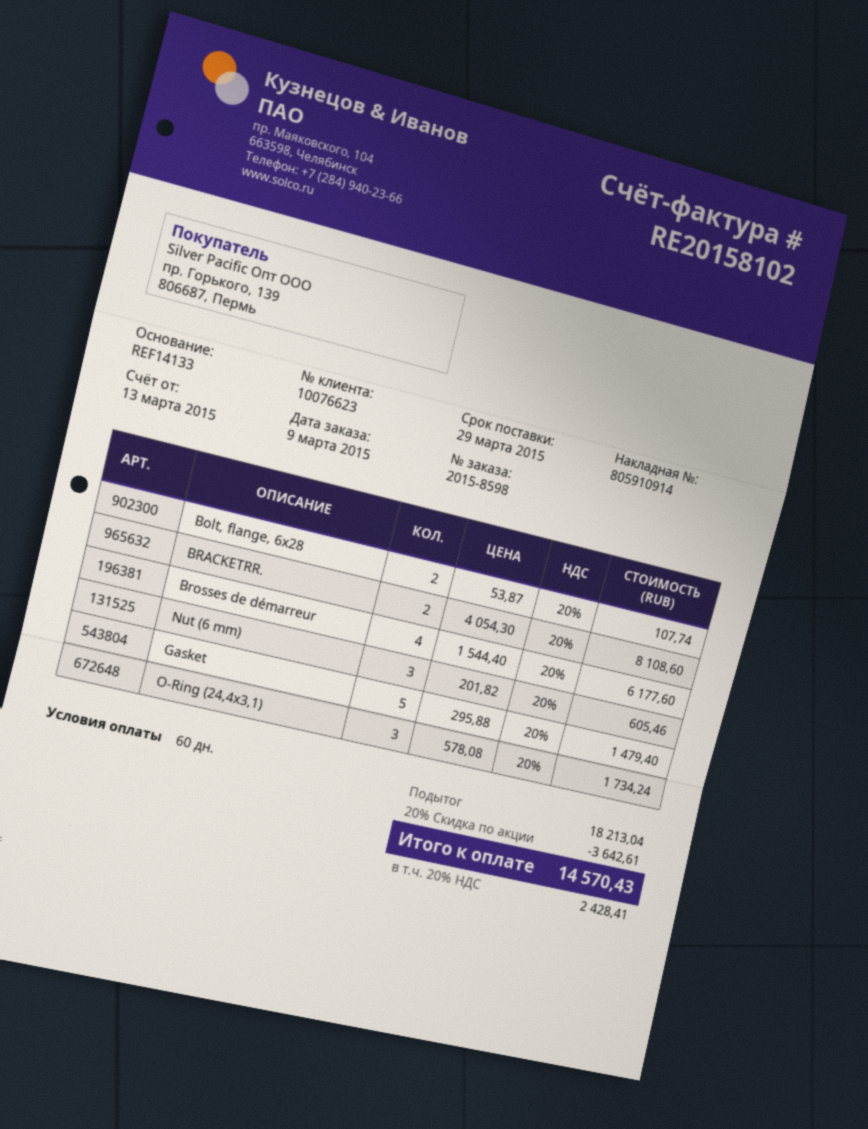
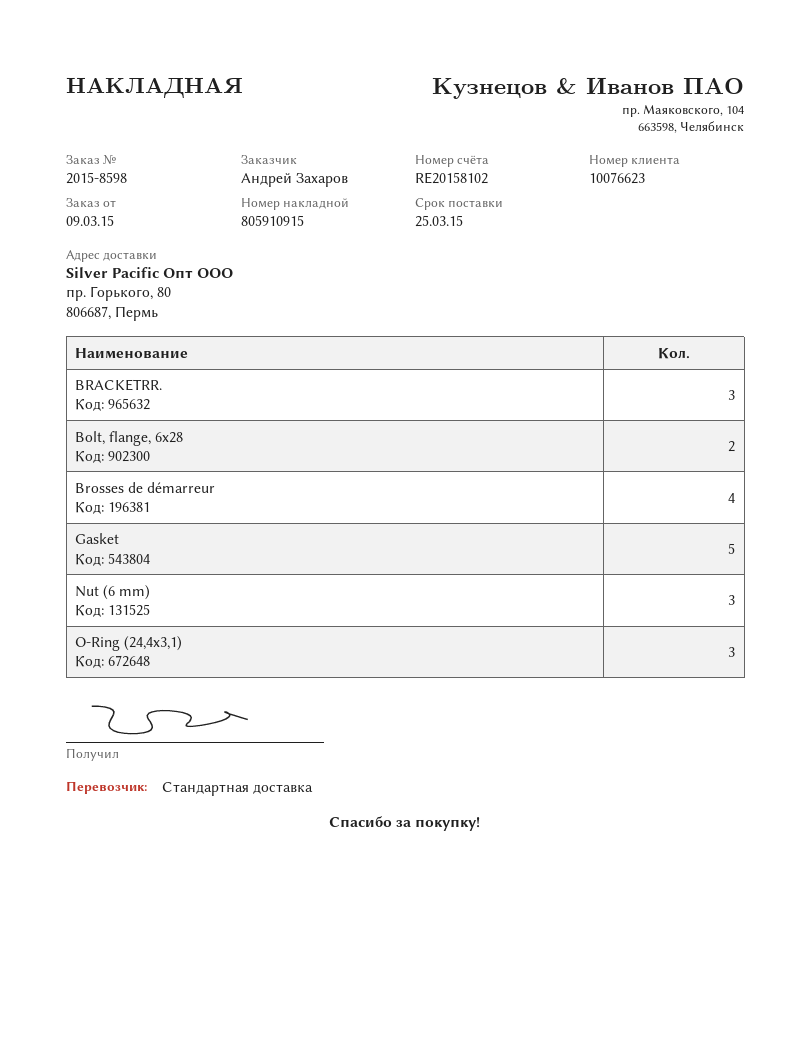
delivery note number: 805910914 -> 805910915
delivery date: 2015-03-29 -> 2015-03-25
BRACKETRR.: 2 -> 3

